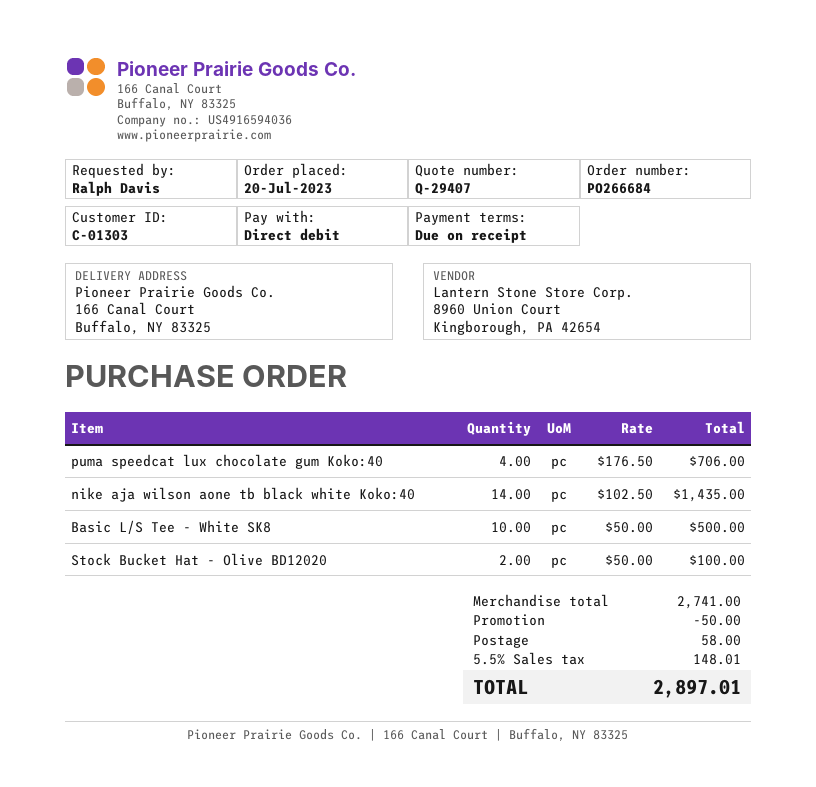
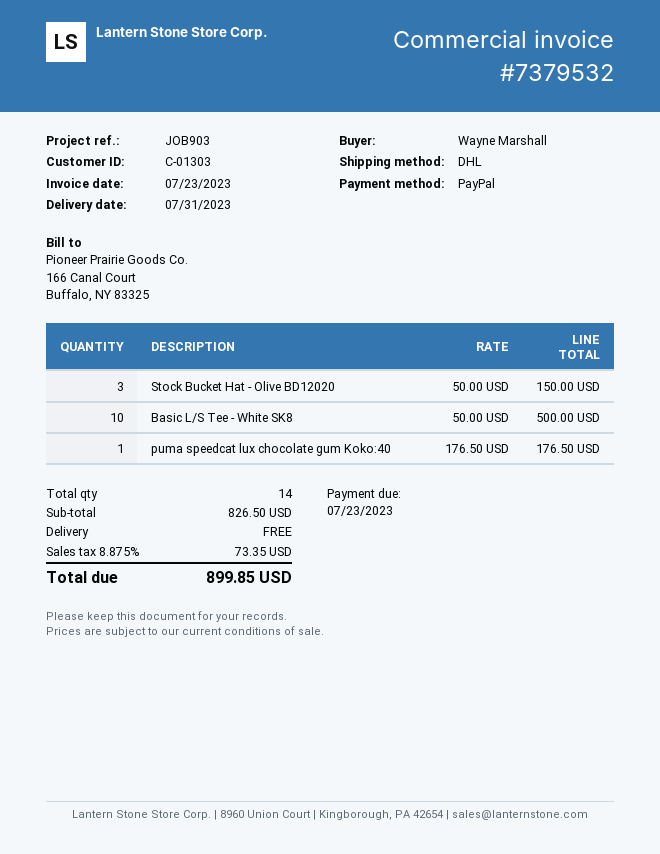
ordered by: Ralph Davis -> Wayne Marshall
payment method: direct debit -> PayPal
puma speedcat lux chocolate gum Koko:40: 4 x 176.50 = 706.00 -> 1 x 176.50 = 176.50
nike aja wilson aone tb black white Koko:40: 14 x 102.50 = 1435.00 -> none
Stock Bucket Hat - Olive BD12020: 2 x 50.00 = 100.00 -> 3 x 50.00 = 150.00
subtotal: 2741.00 -> 826.50
discount: 50.00 -> none
shipping: 58.00 -> 0.00
tax: 5.5% = 148.01 -> 8.875% = 73.35
total: 2897.01 -> 899.85

